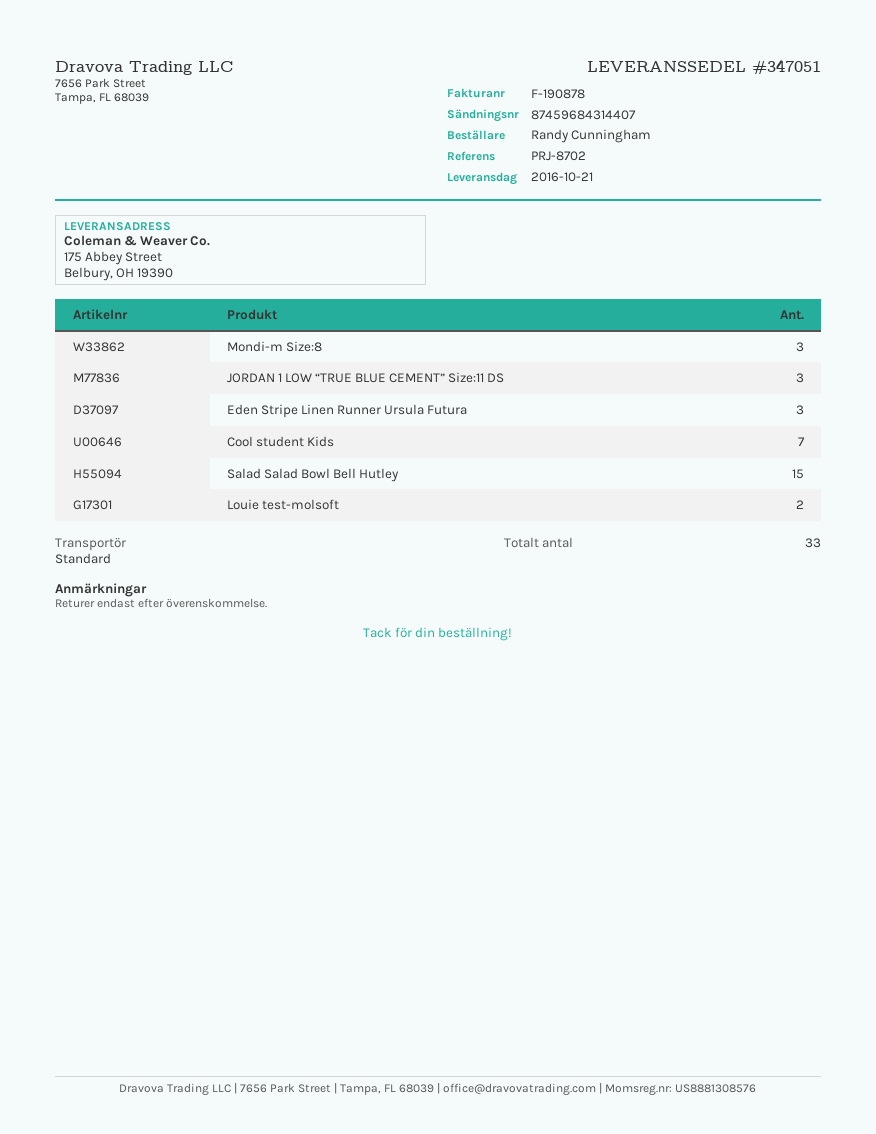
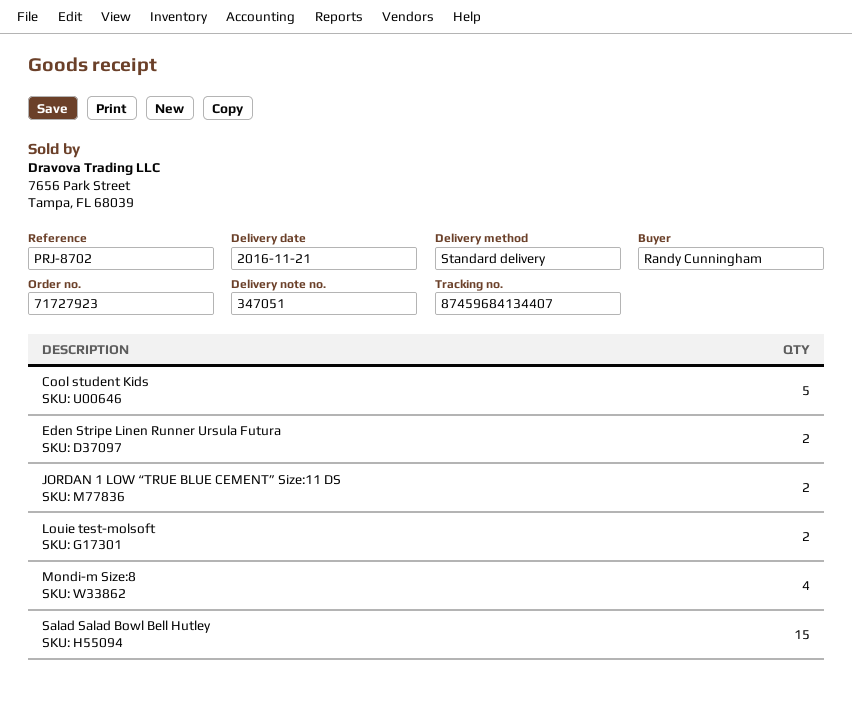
delivery date: 2016-10-21 -> 2016-11-21
tracking number: 87459684314407 -> 87459684134407
Mondi-m Size:8: 3 -> 4
JORDAN 1 LOW “TRUE BLUE CEMENT” Size:11 DS: 3 -> 2
Eden Stripe Linen Runner Ursula Futura: 3 -> 2
Cool student Kids: 7 -> 5

